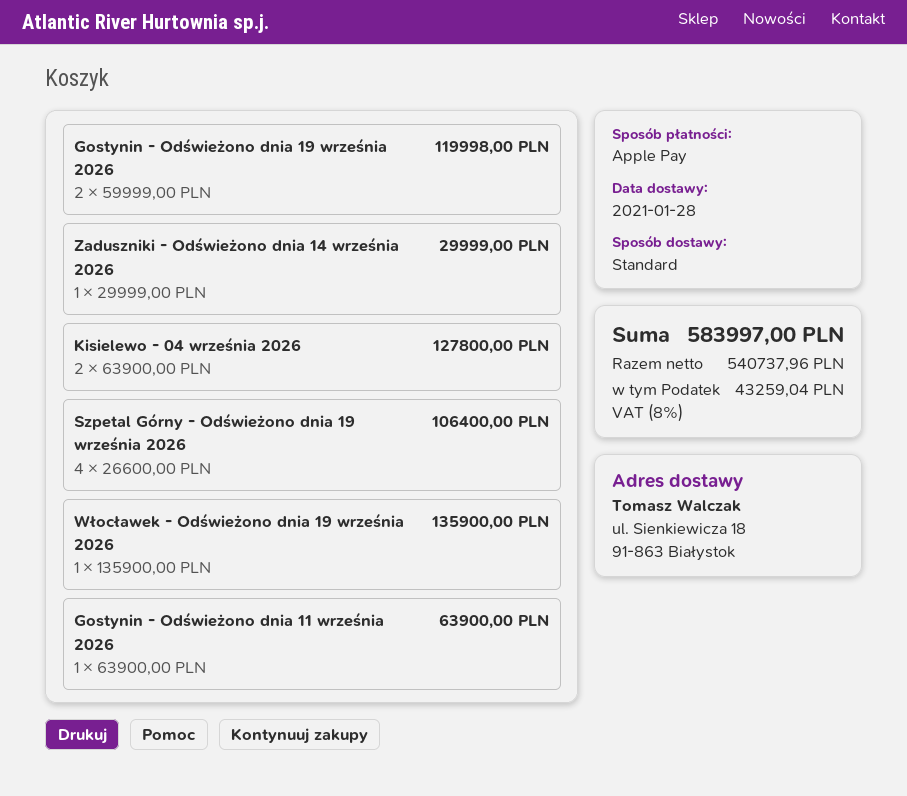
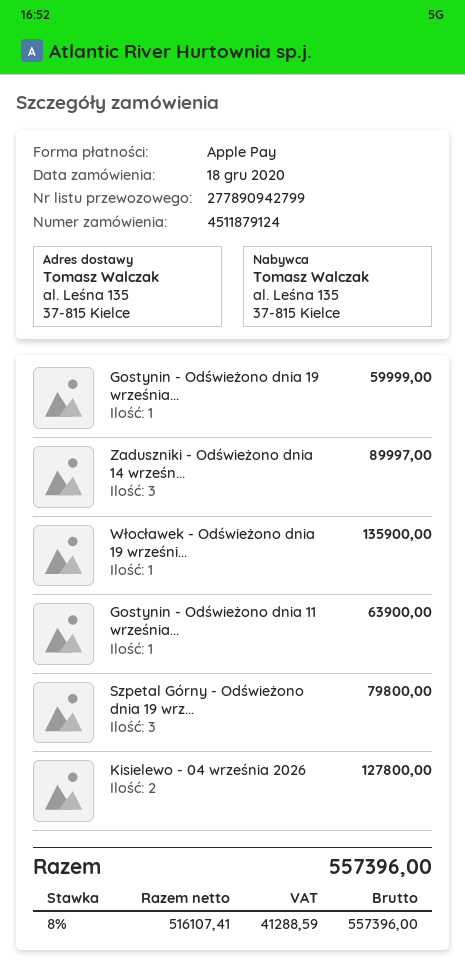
ship to: ul. Sienkiewicza 18, 91-863 Białystok -> al. Leśna 135, 37-815 Kielce
Gostynin - Odświeżono dnia 19 września 2026: 2 for 119998.00 -> 1 for 59999.00
Zaduszniki - Odświeżono dnia 14 września 2026: 1 for 29999.00 -> 3 for 89997.00
Szpetal Górny - Odświeżono dnia 19 września 2026: 4 for 106400.00 -> 3 for 79800.00
net: 540737.96 -> 516107.41
tax: 8% = 43259.04 -> 8% = 41288.59
total: 583997.00 -> 557396.00

